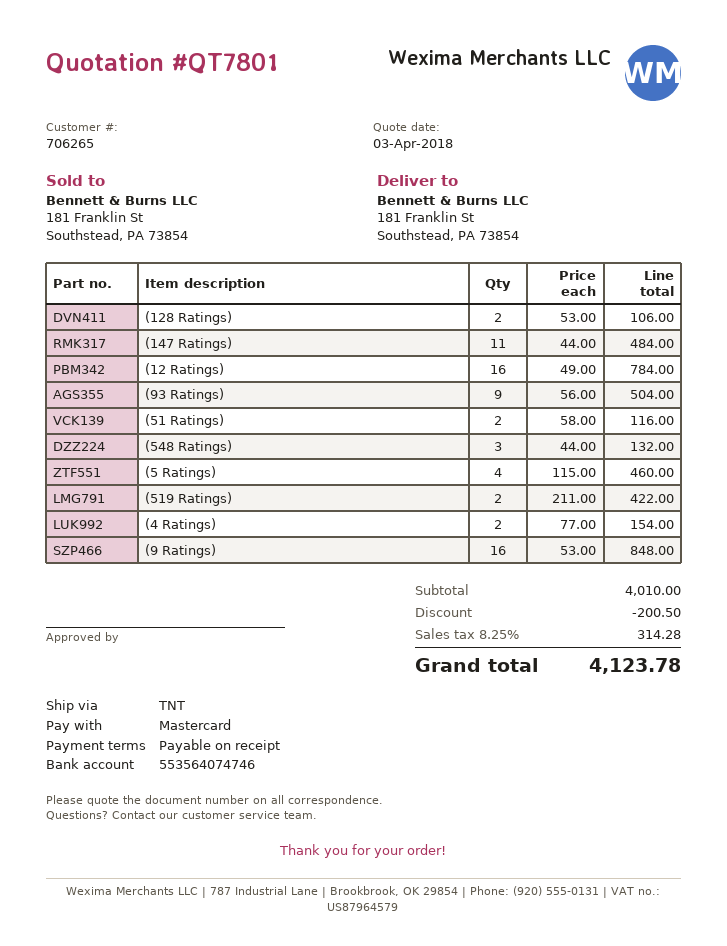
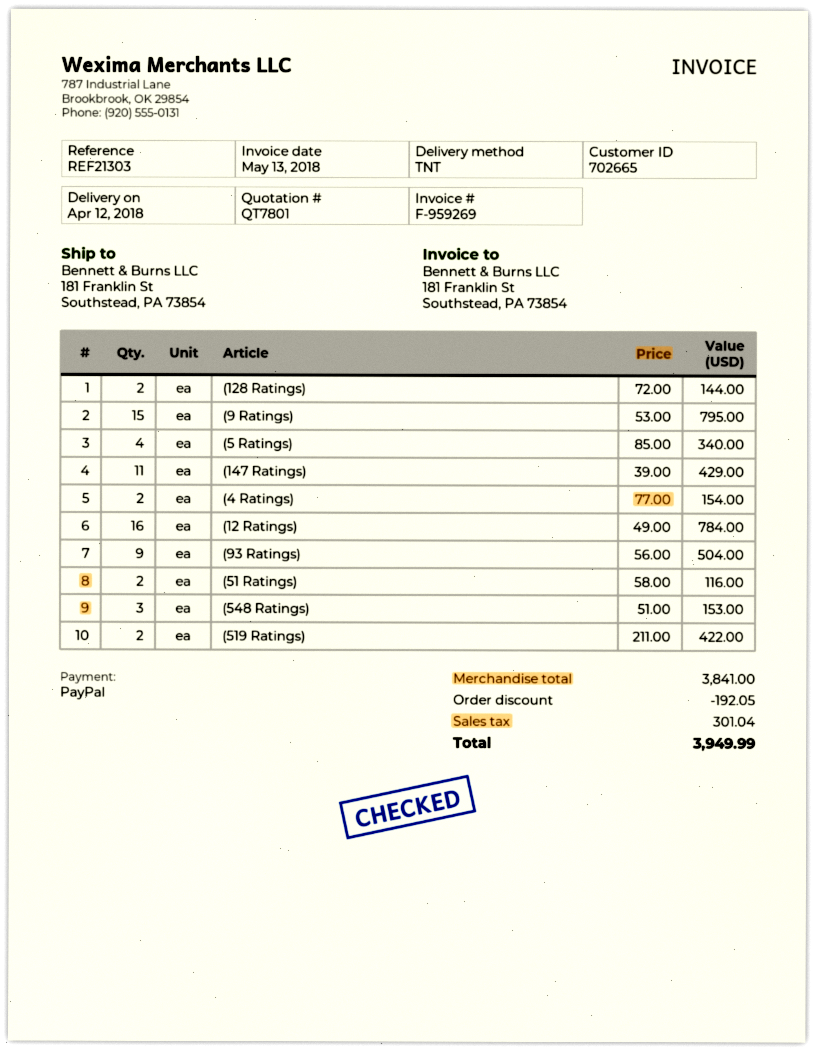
customer number: 706265 -> 702665
payment method: Mastercard -> PayPal
(128 Ratings): 2 x 53.00 = 106.00 -> 2 x 72.00 = 144.00
(147 Ratings): 11 x 44.00 = 484.00 -> 11 x 39.00 = 429.00
(548 Ratings): 3 x 44.00 = 132.00 -> 3 x 51.00 = 153.00
(5 Ratings): 4 x 115.00 = 460.00 -> 4 x 85.00 = 340.00
(9 Ratings): 16 x 53.00 = 848.00 -> 15 x 53.00 = 795.00
subtotal: 4010.00 -> 3841.00
discount: 200.50 -> 192.05
tax: 314.28 -> 301.04
total: 4123.78 -> 3949.99

